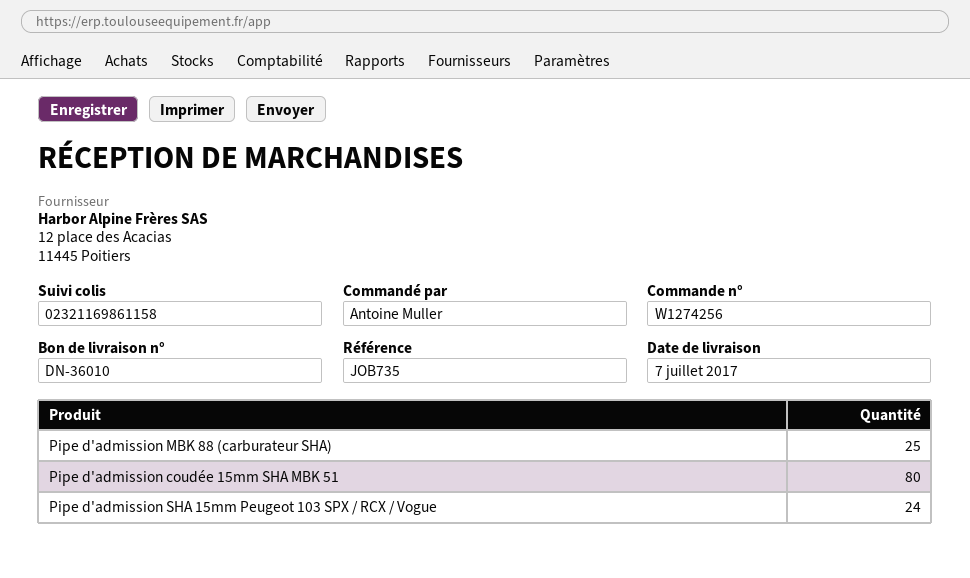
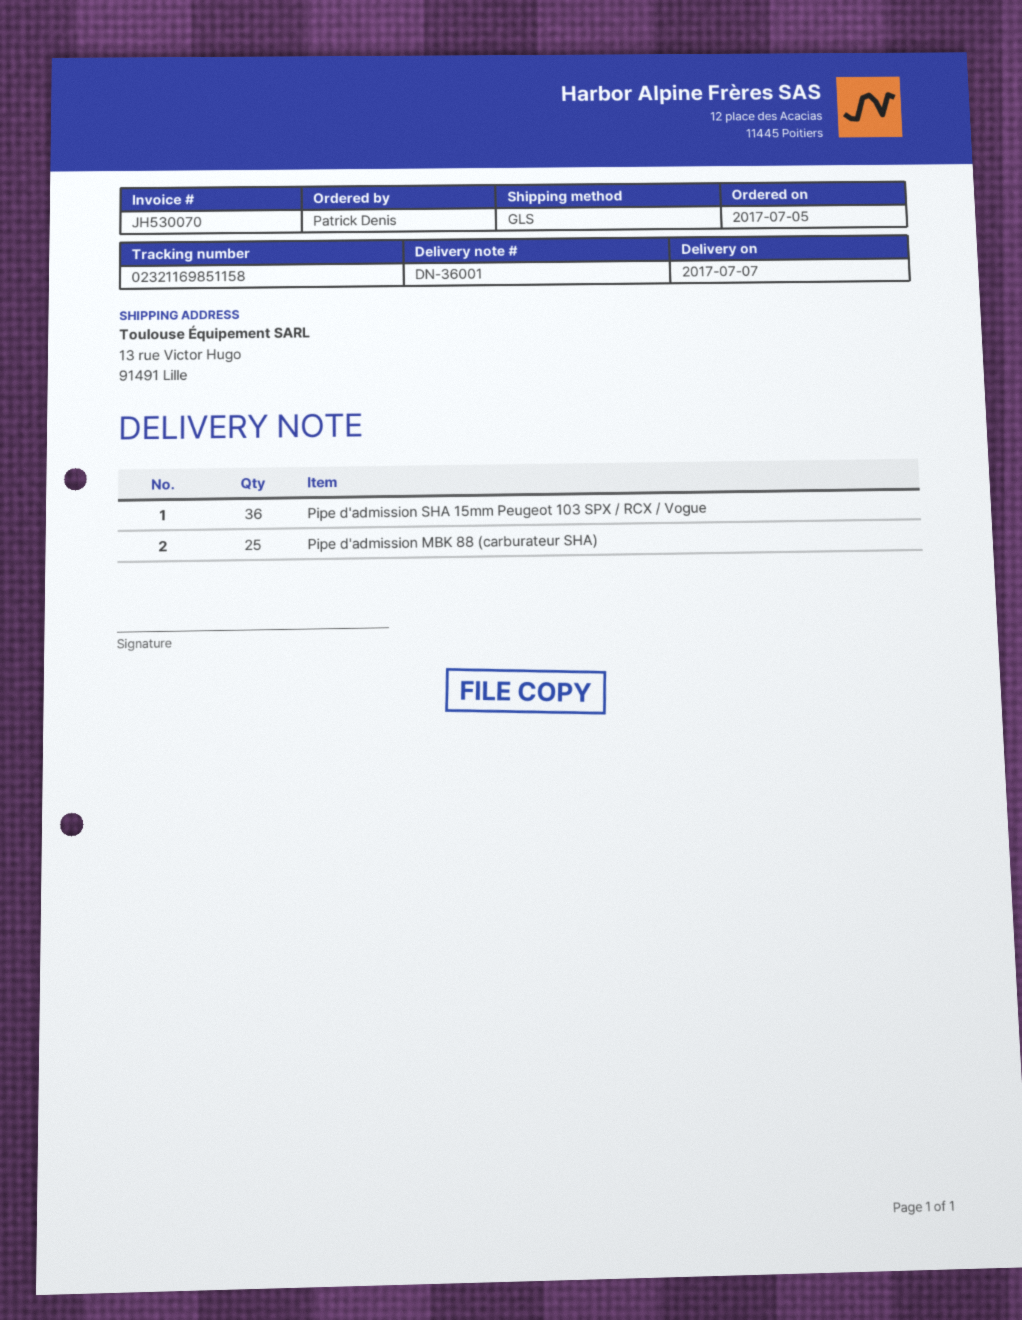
delivery note number: DN-36010 -> DN-36001
ordered by: Antoine Muller -> Patrick Denis
tracking number: 02321169861158 -> 02321169851158
Pipe d'admission coudée 15mm SHA MBK 51: 80 -> none
Pipe d'admission SHA 15mm Peugeot 103 SPX / RCX / Vogue: 24 -> 36

